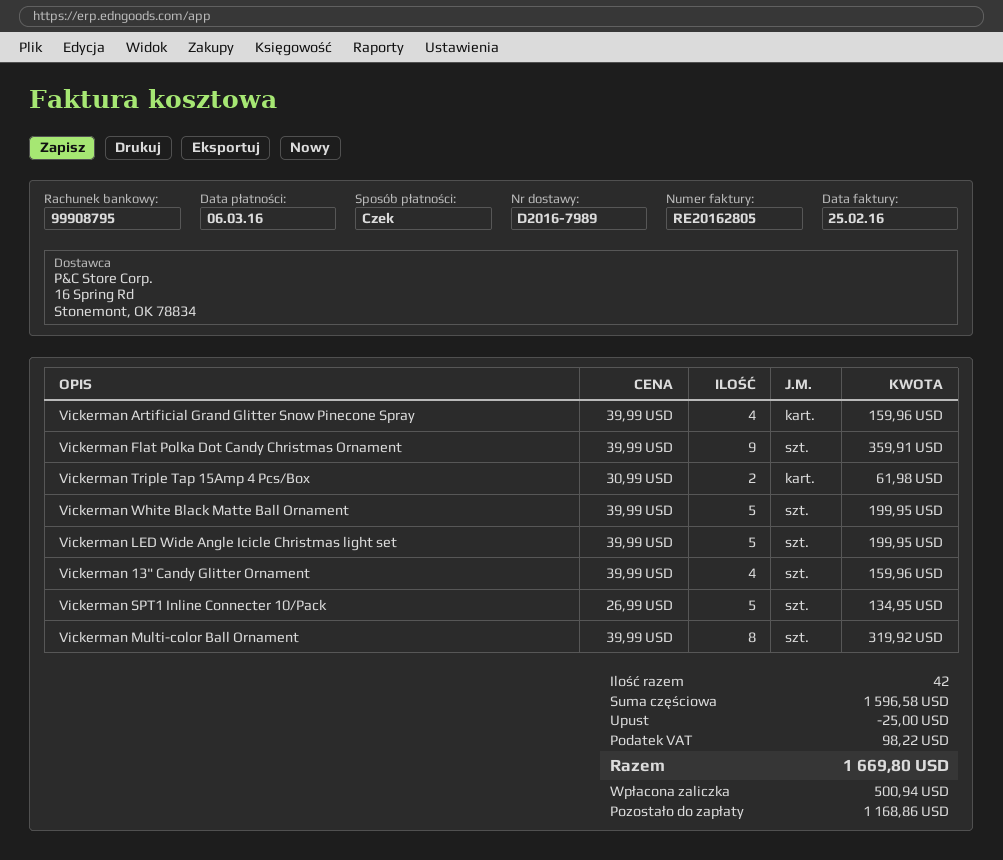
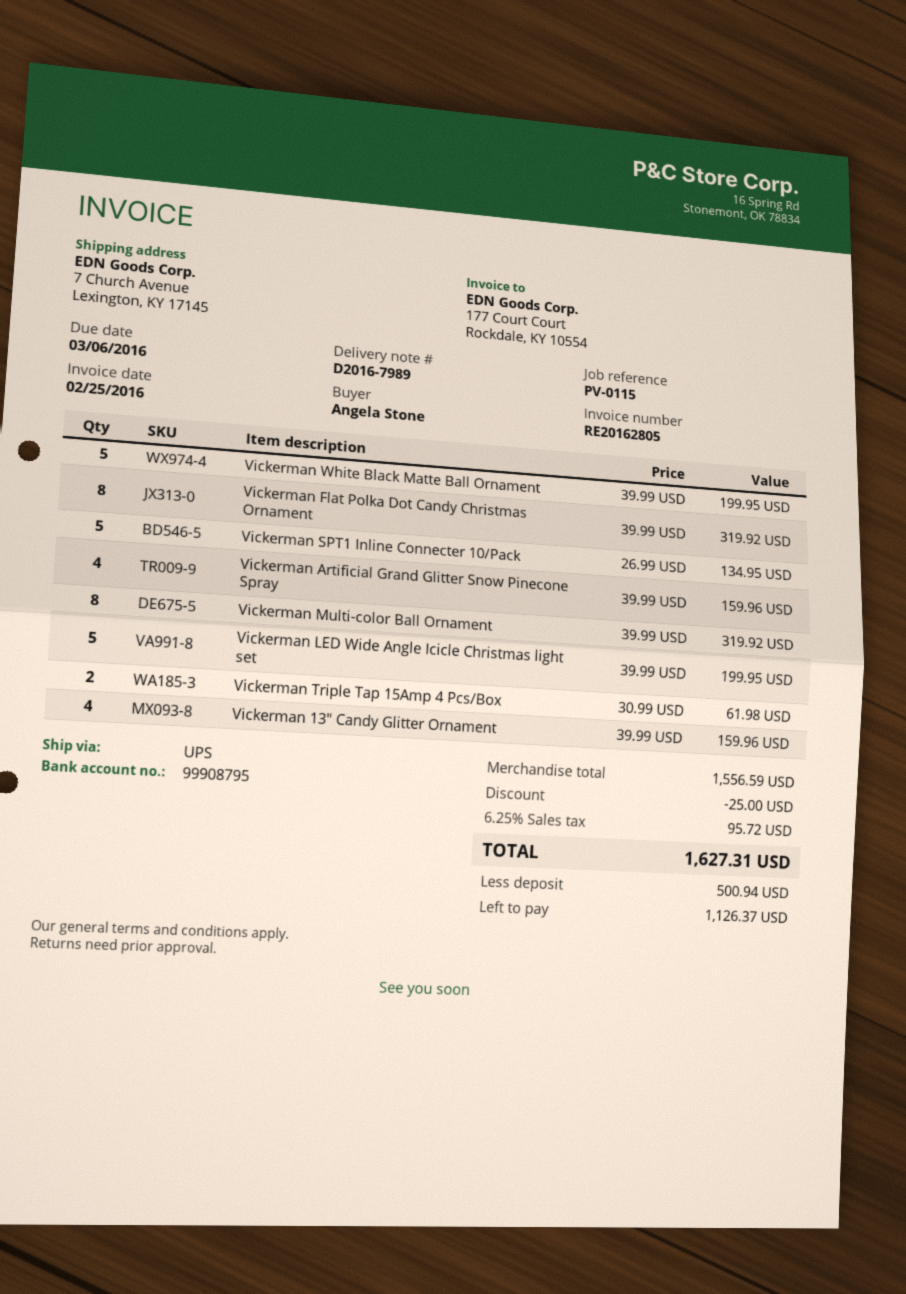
Vickerman Flat Polka Dot Candy Christmas Ornament: 9 x 39.99 = 359.91 -> 8 x 39.99 = 319.92
subtotal: 1596.58 -> 1556.59
tax: 98.22 -> 95.72
total: 1669.80 -> 1627.31
balance: 1168.86 -> 1126.37

